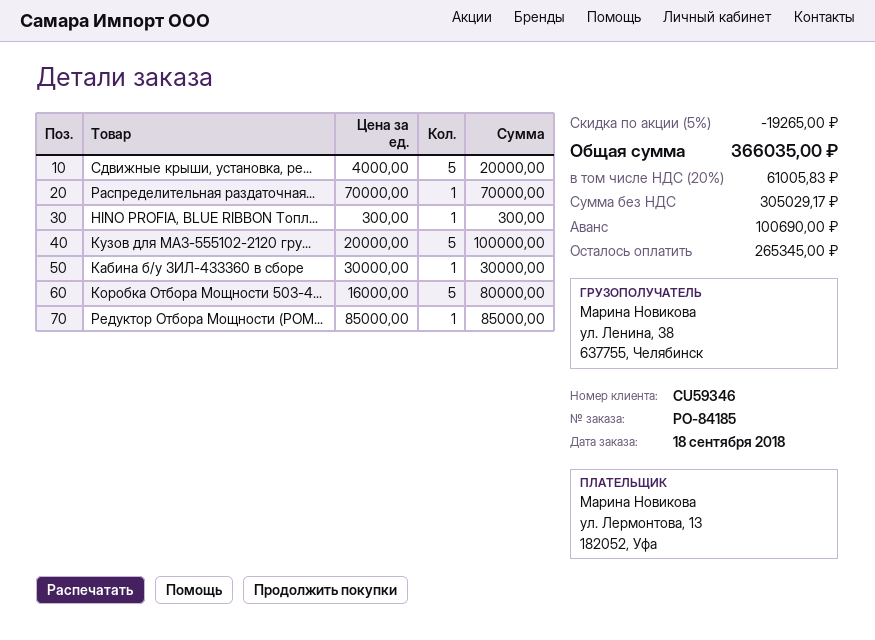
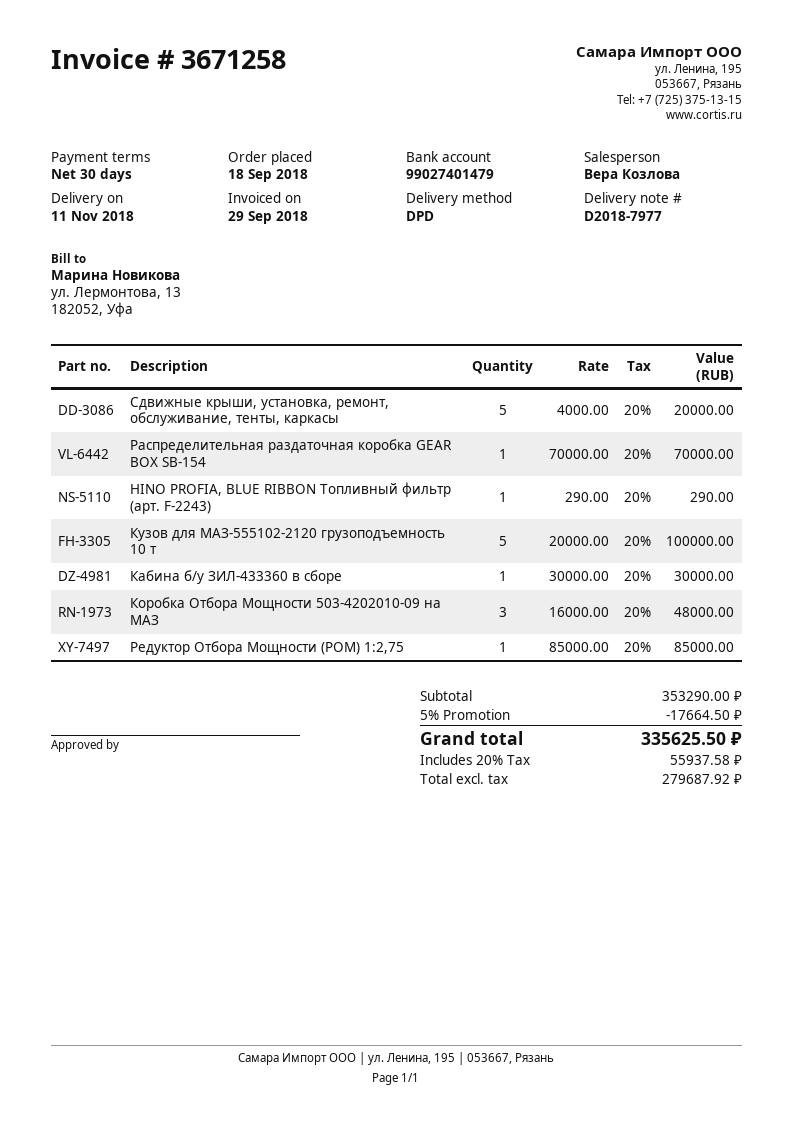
HINO PROFIA, BLUE RIBBON Топл...: 1 x 300.00 = 300.00 -> 1 x 290.00 = 290.00
Коробка Отбора Мощности 503-4...: 5 x 16000.00 = 80000.00 -> 3 x 16000.00 = 48000.00
discount: 5% = 19265.00 -> 5% = 17664.50
net: 305029.17 -> 279687.92
tax: 20% = 61005.83 -> 20% = 55937.58
total: 366035.00 -> 335625.50

